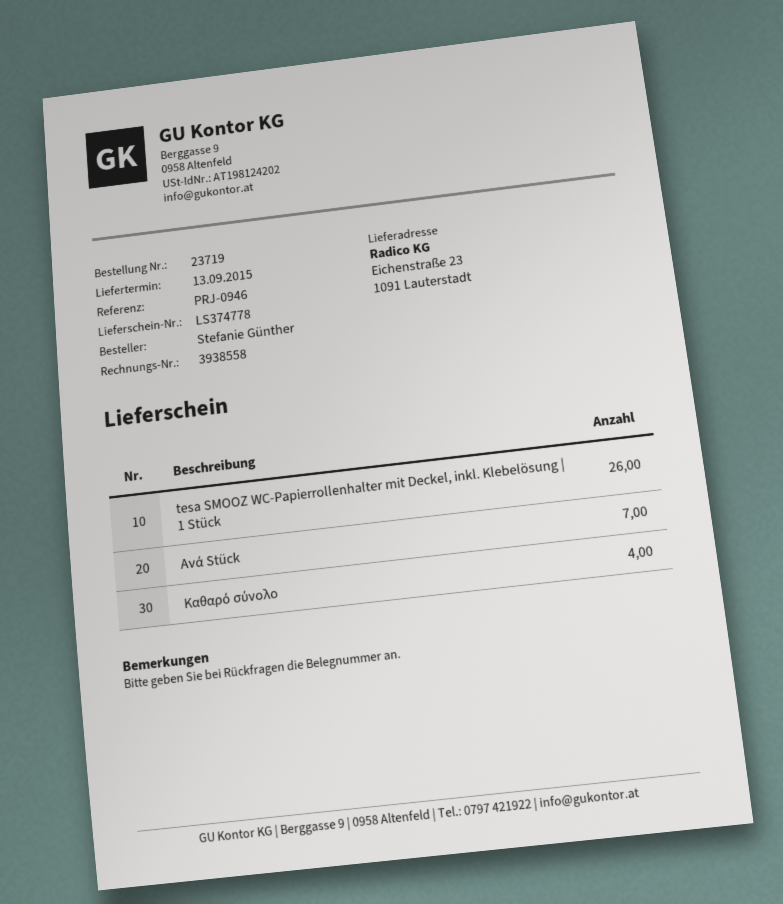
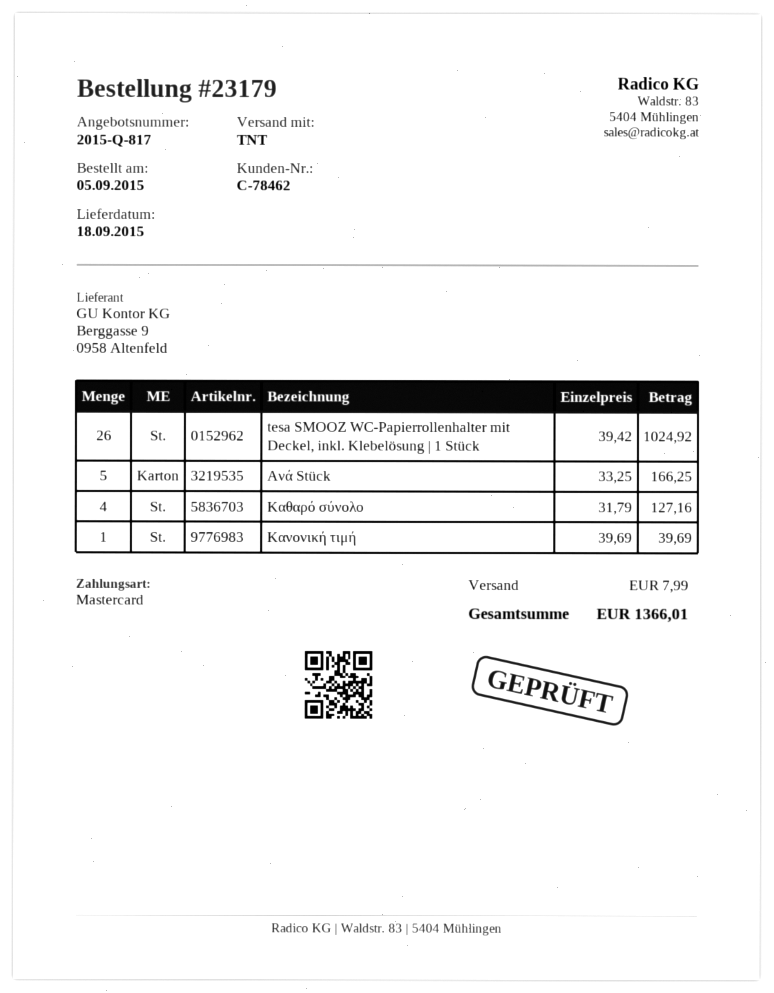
order number: 23719 -> 23179
delivery date: 2015-09-13 -> 2015-09-18
Ανά Stück: 7 -> 5
Κανονική τιμή: none -> 1

